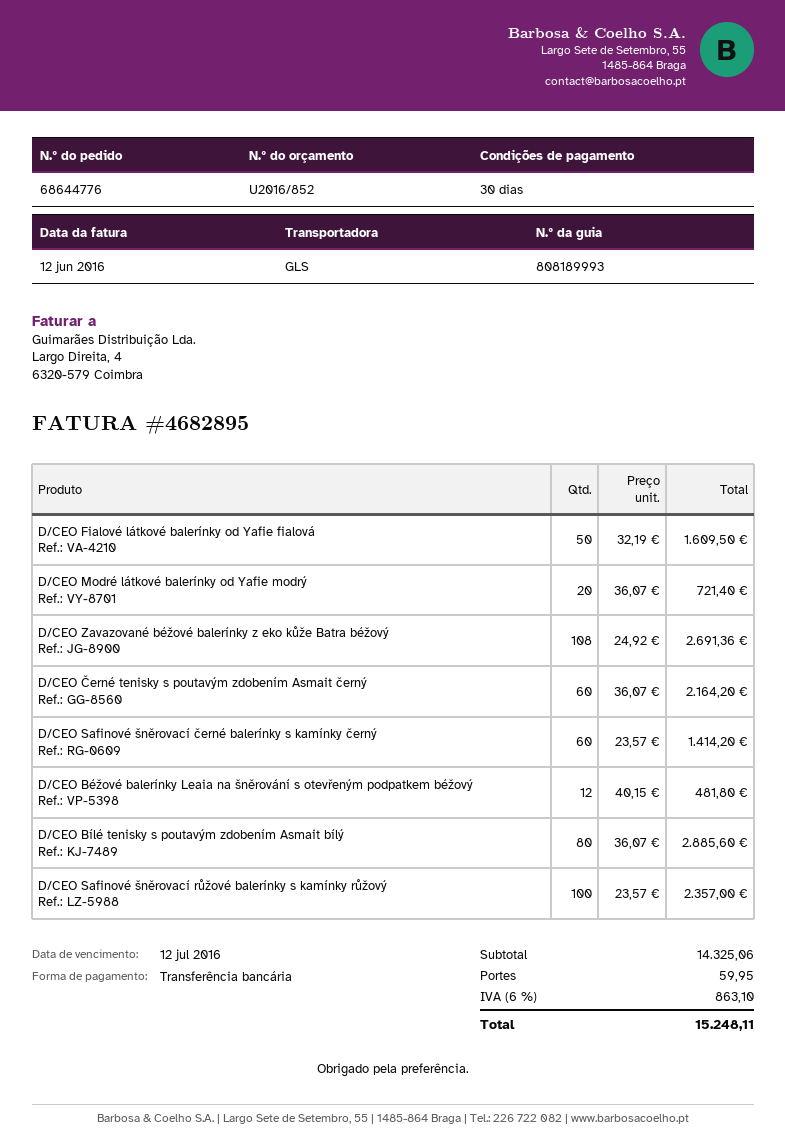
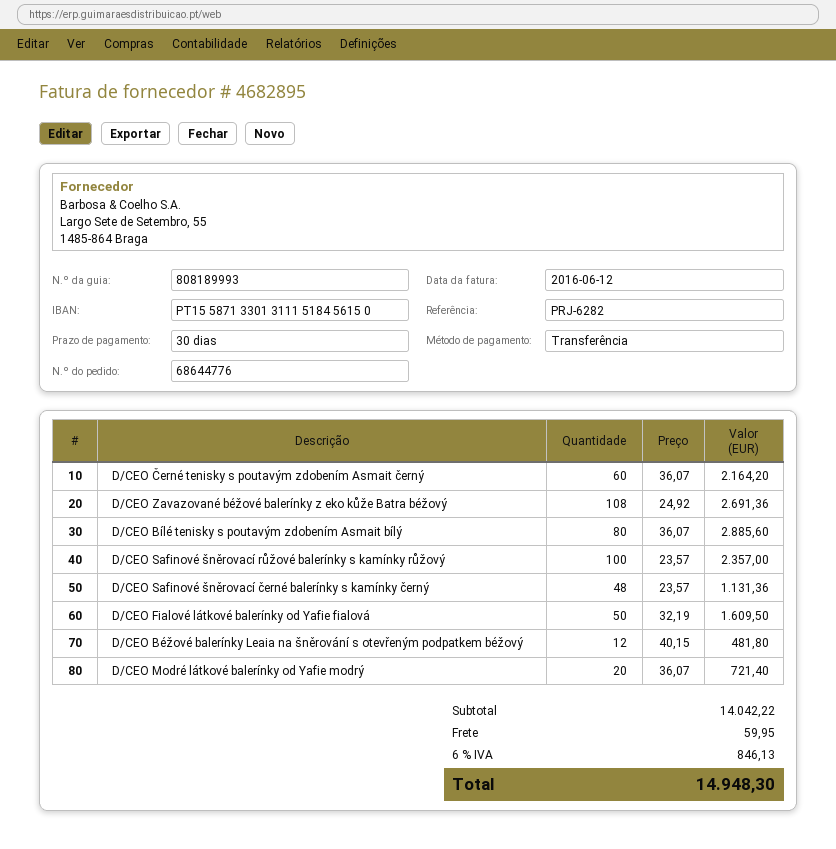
D/CEO Safinové šněrovací černé balerínky s kamínky černý: 60 x 23.57 = 1414.20 -> 48 x 23.57 = 1131.36
subtotal: 14325.06 -> 14042.22
tax: 6% = 863.10 -> 6% = 846.13
total: 15248.11 -> 14948.30

